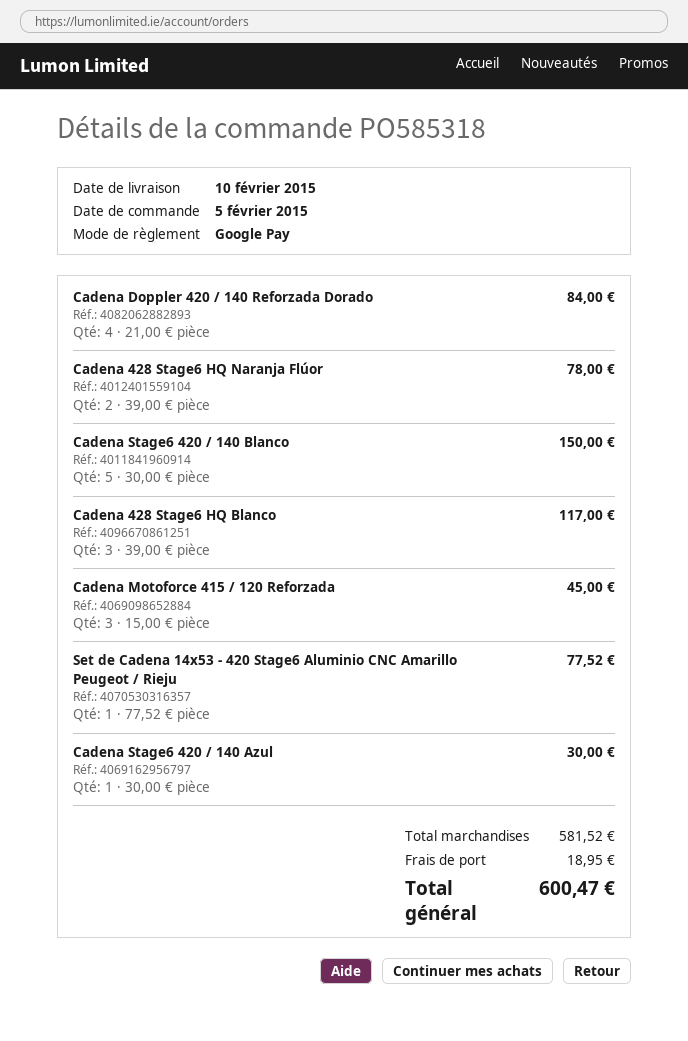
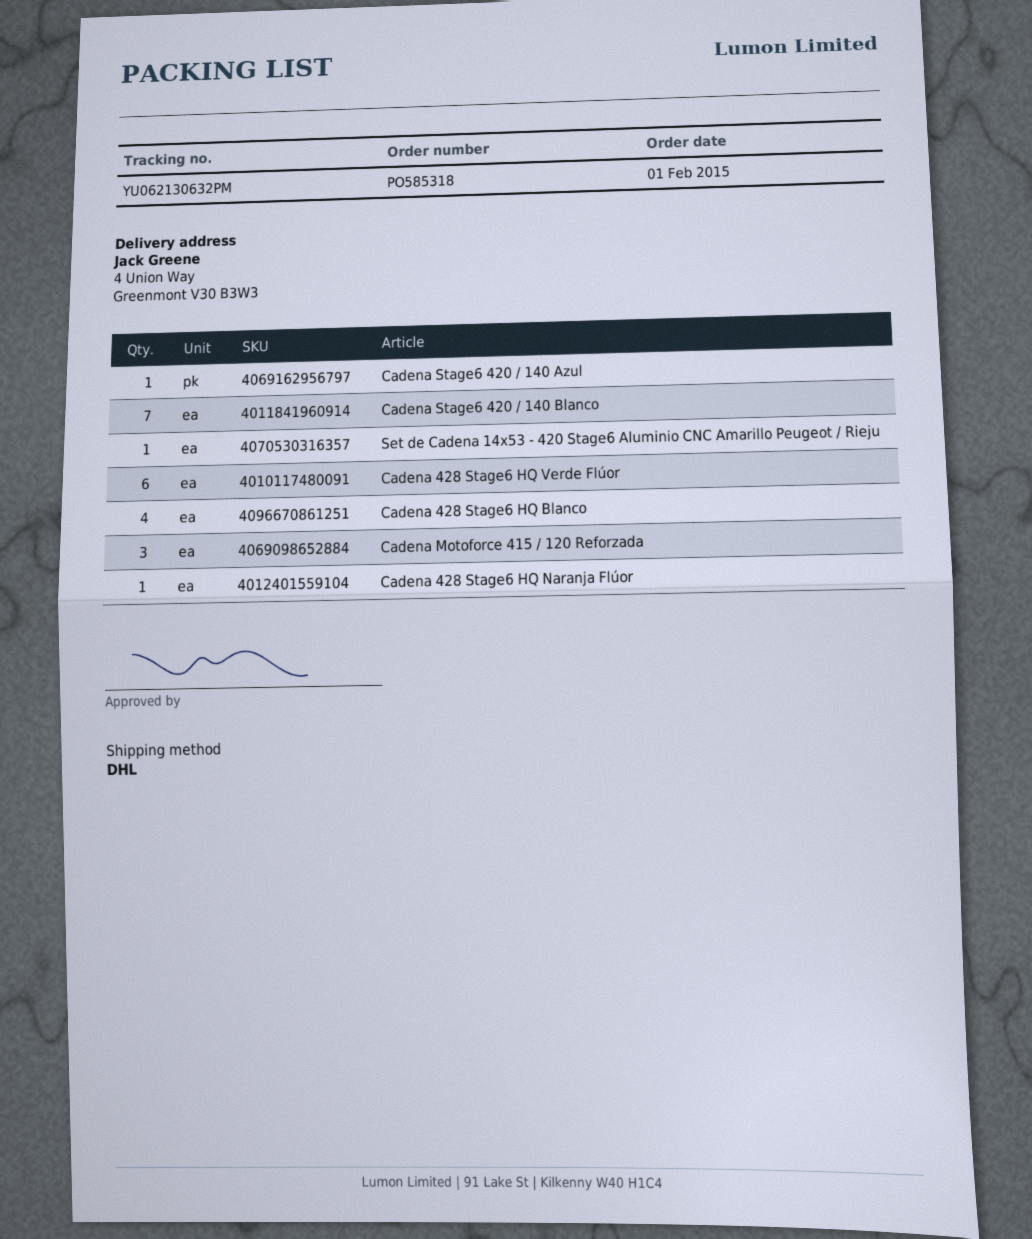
order date: 2015-02-05 -> 2015-02-01
Cadena Doppler 420 / 140 Reforzada Dorado: 4 -> none
Cadena 428 Stage6 HQ Naranja Flúor: 2 -> 1
Cadena Stage6 420 / 140 Blanco: 5 -> 7
Cadena 428 Stage6 HQ Blanco: 3 -> 4
Cadena 428 Stage6 HQ Verde Flúor: none -> 6

